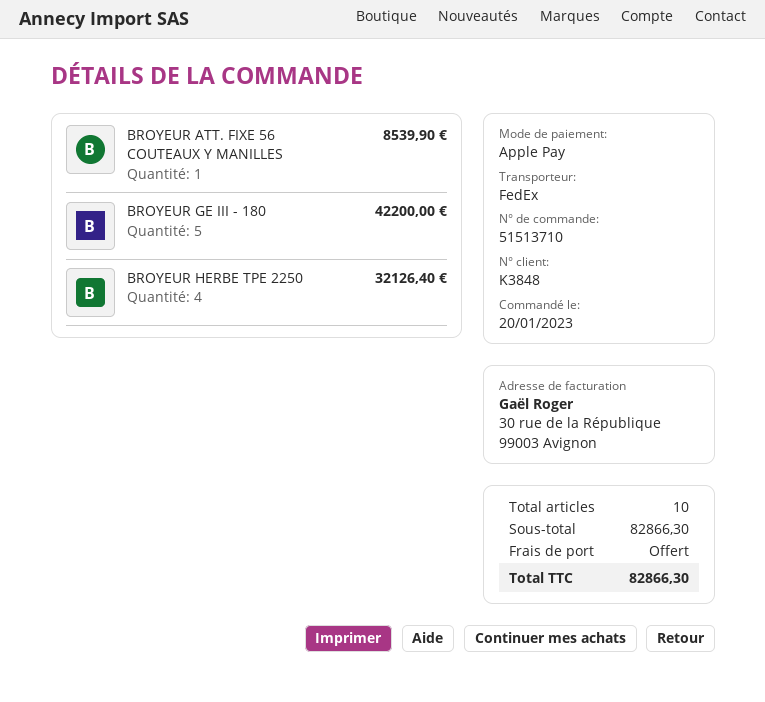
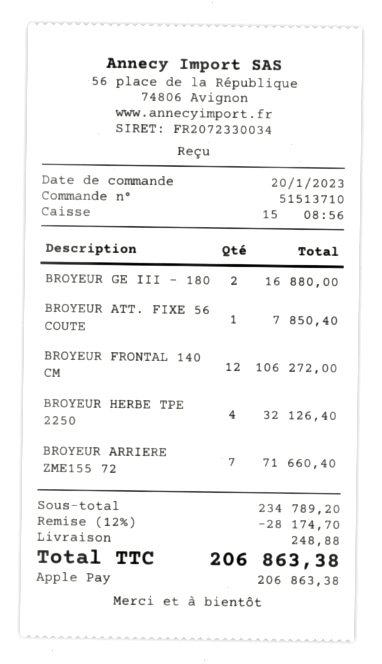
BROYEUR ATT. FIXE 56 COUTEAUX Y MANILLES: 1 for 8539.90 -> 1 for 7850.40
BROYEUR GE III - 180: 5 for 42200.00 -> 2 for 16880.00
BROYEUR FRONTAL 140 CM: none -> 12 for 106272.00
BROYEUR ARRIERE ZME155 72: none -> 7 for 71660.40
subtotal: 82866.30 -> 234789.20
discount: none -> 12% = 28174.70
shipping: 0.00 -> 248.88
total: 82866.30 -> 206863.38

